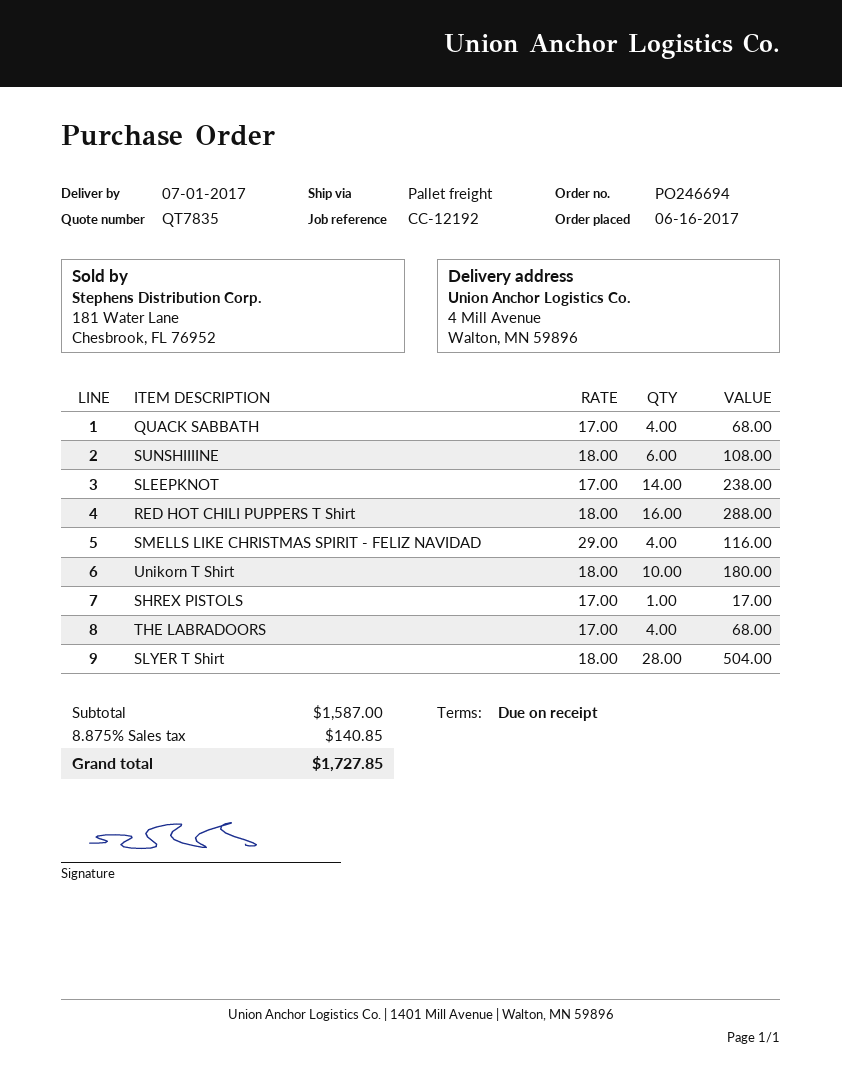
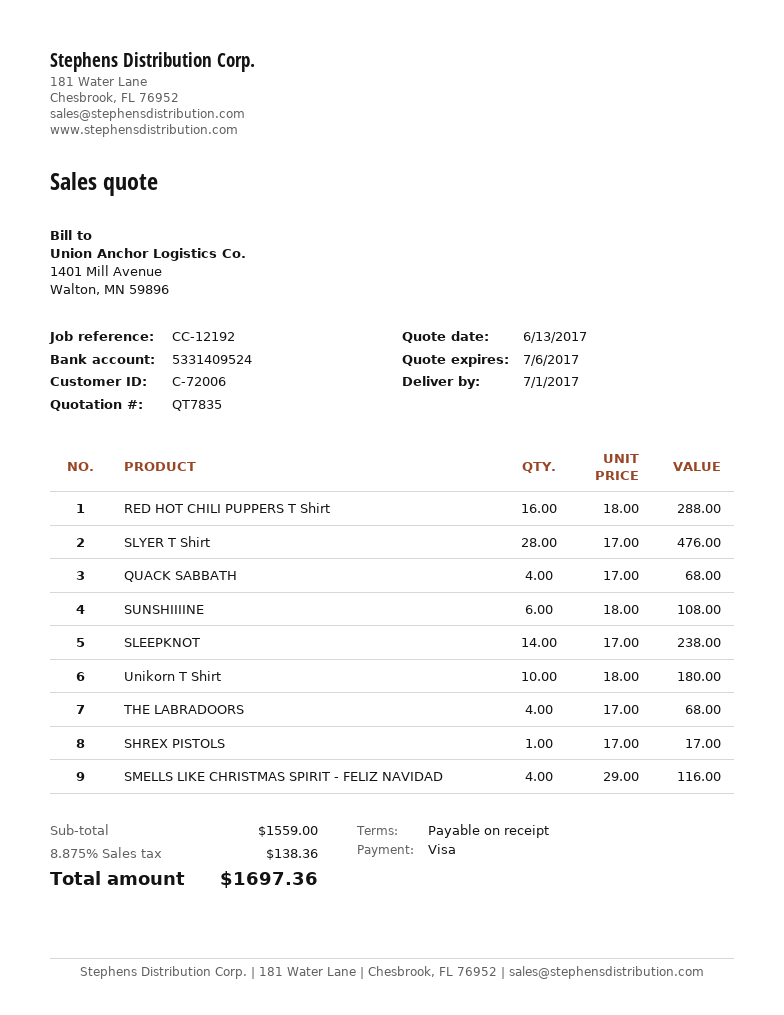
SLYER T Shirt: 28 x 18.00 = 504.00 -> 28 x 17.00 = 476.00
subtotal: 1587.00 -> 1559.00
tax: 8.875% = 140.85 -> 8.875% = 138.36
total: 1727.85 -> 1697.36

